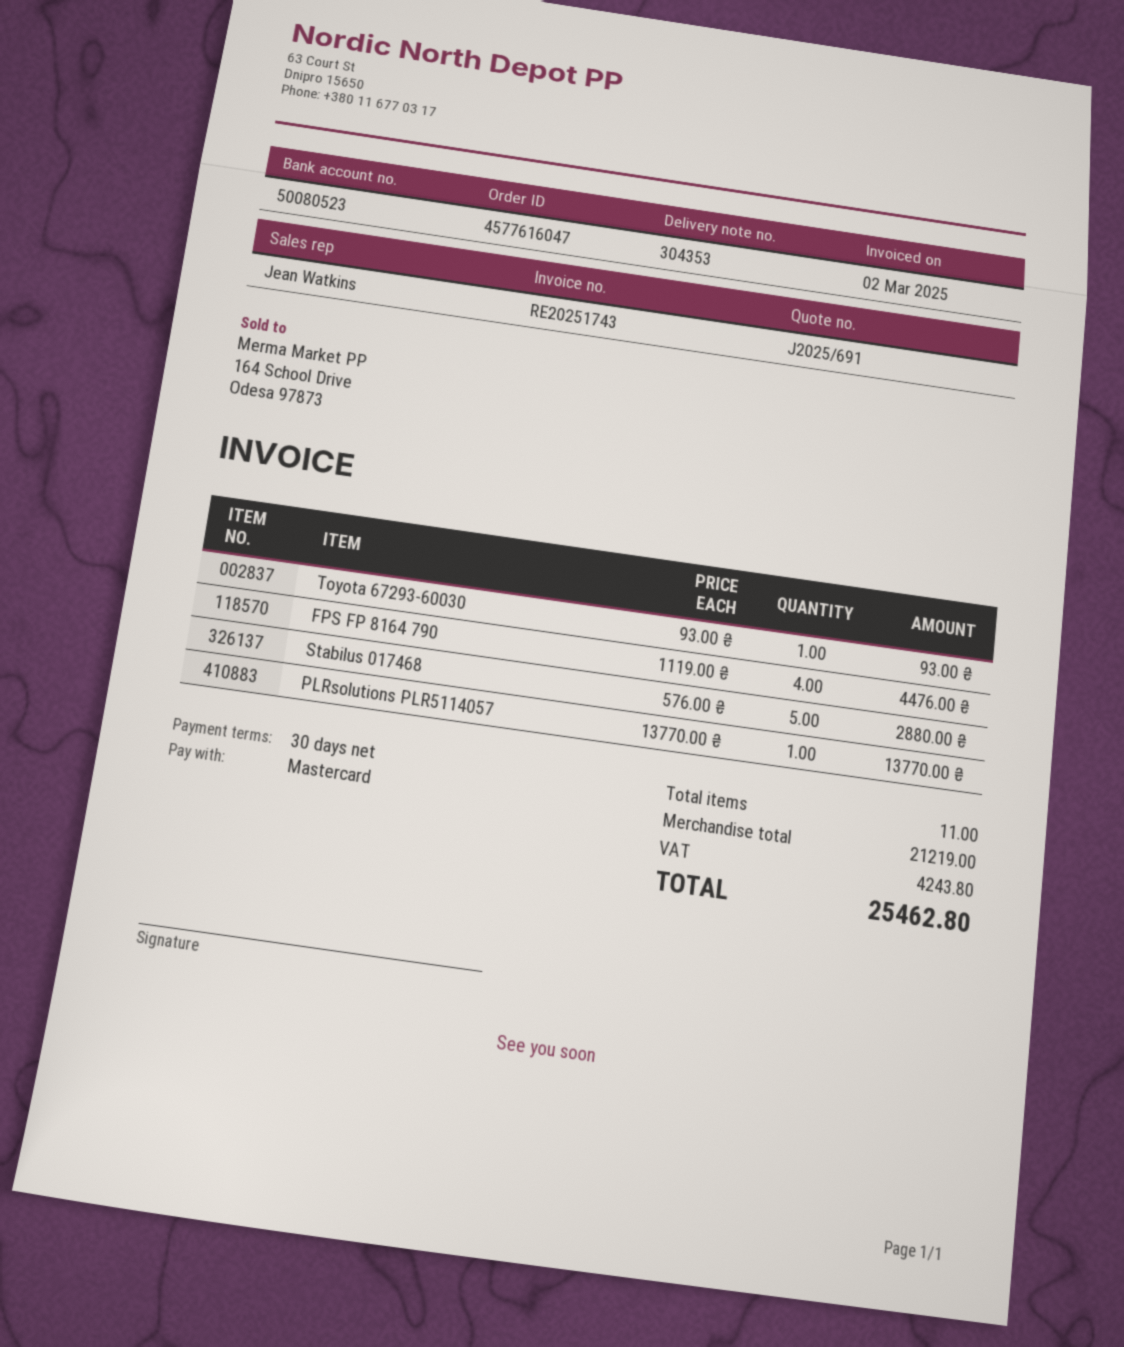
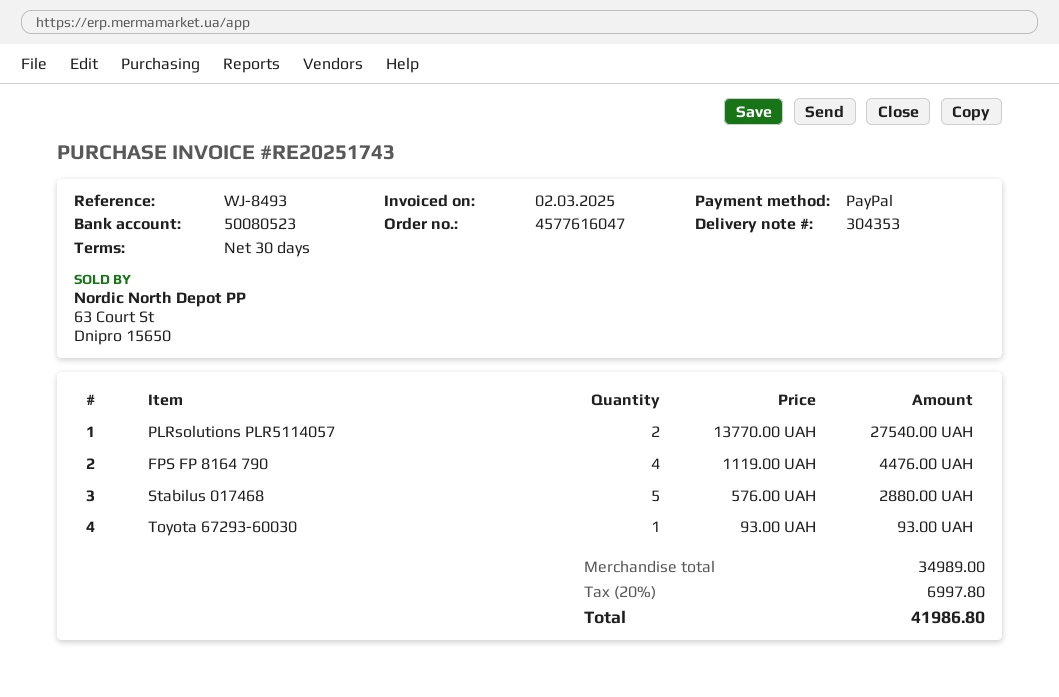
payment method: Mastercard -> PayPal
PLRsolutions PLR5114057: 1 x 13770.00 = 13770.00 -> 2 x 13770.00 = 27540.00
subtotal: 21219.00 -> 34989.00
tax: 4243.80 -> 6997.80
total: 25462.80 -> 41986.80

